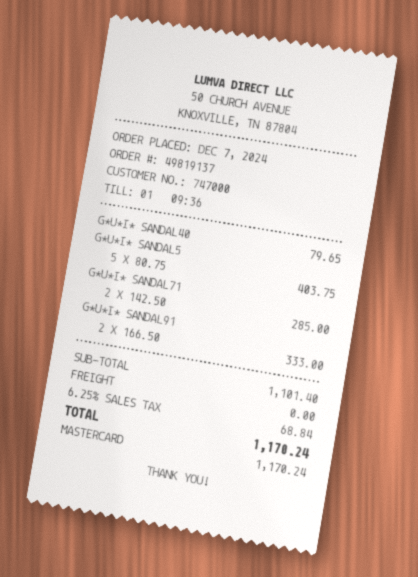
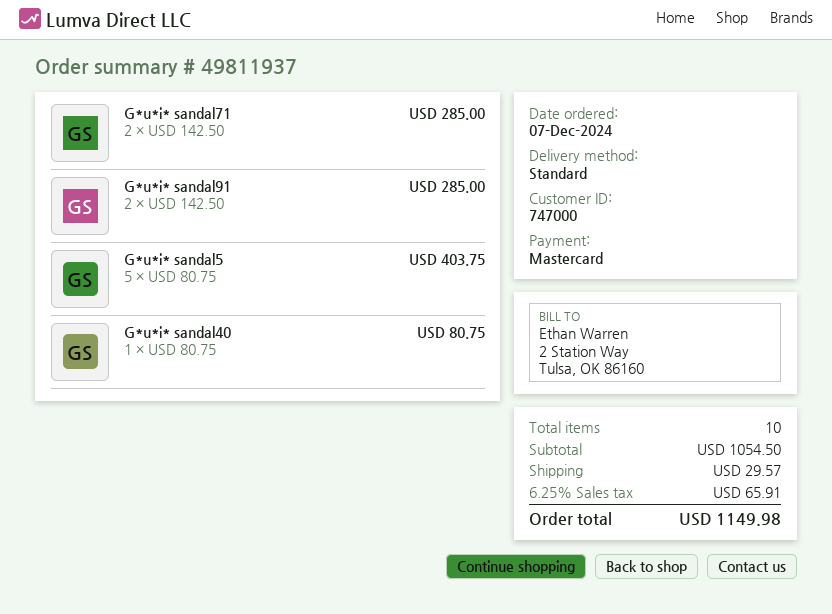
order number: 49819137 -> 49811937
G*U*I* SANDAL40: 1 x 79.65 = 79.65 -> 1 x 80.75 = 80.75
G*U*I* SANDAL91: 2 x 166.50 = 333.00 -> 2 x 142.50 = 285.00
subtotal: 1101.40 -> 1054.50
shipping: 0.00 -> 29.57
tax: 6.25% = 68.84 -> 6.25% = 65.91
total: 1170.24 -> 1149.98

